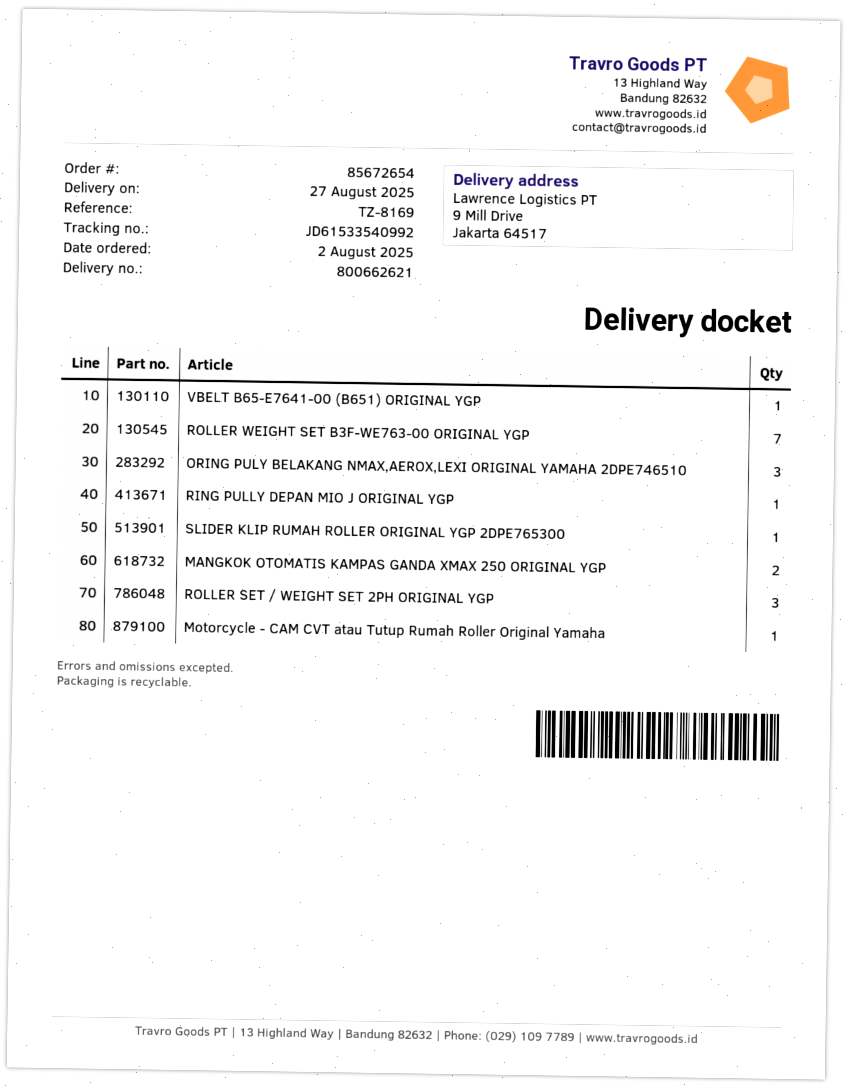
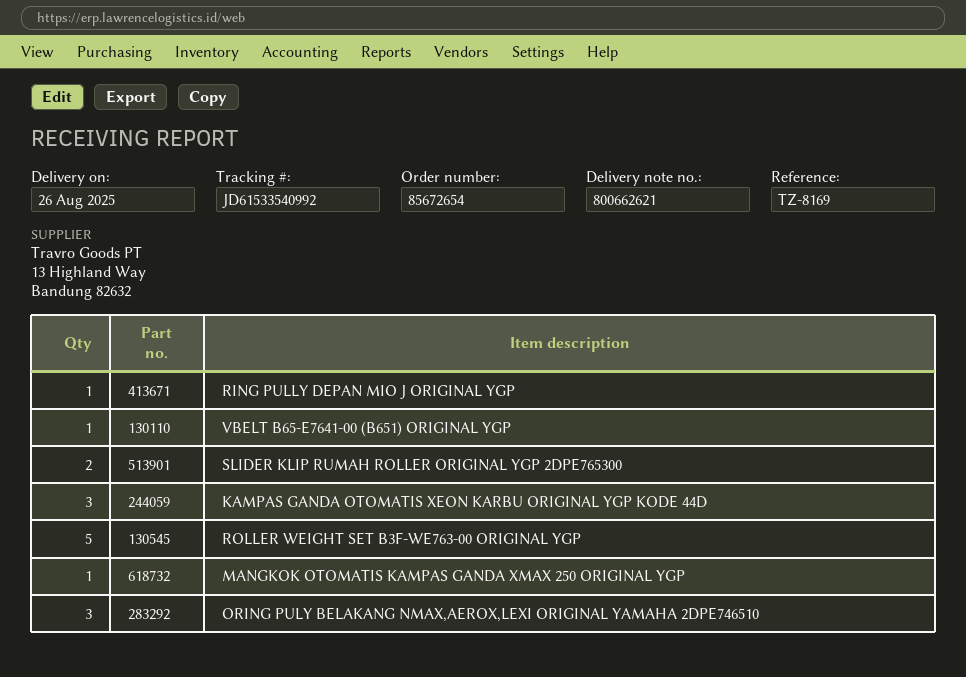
delivery date: 2025-08-27 -> 2025-08-26
ROLLER WEIGHT SET B3F-WE763-00 ORIGINAL YGP: 7 -> 5
SLIDER KLIP RUMAH ROLLER ORIGINAL YGP 2DPE765300: 1 -> 2
MANGKOK OTOMATIS KAMPAS GANDA XMAX 250 ORIGINAL YGP: 2 -> 1
ROLLER SET / WEIGHT SET 2PH ORIGINAL YGP: 3 -> none
Motorcycle - CAM CVT atau Tutup Rumah Roller Original Yamaha: 1 -> none
KAMPAS GANDA OTOMATIS XEON KARBU ORIGINAL YGP KODE 44D: none -> 3

